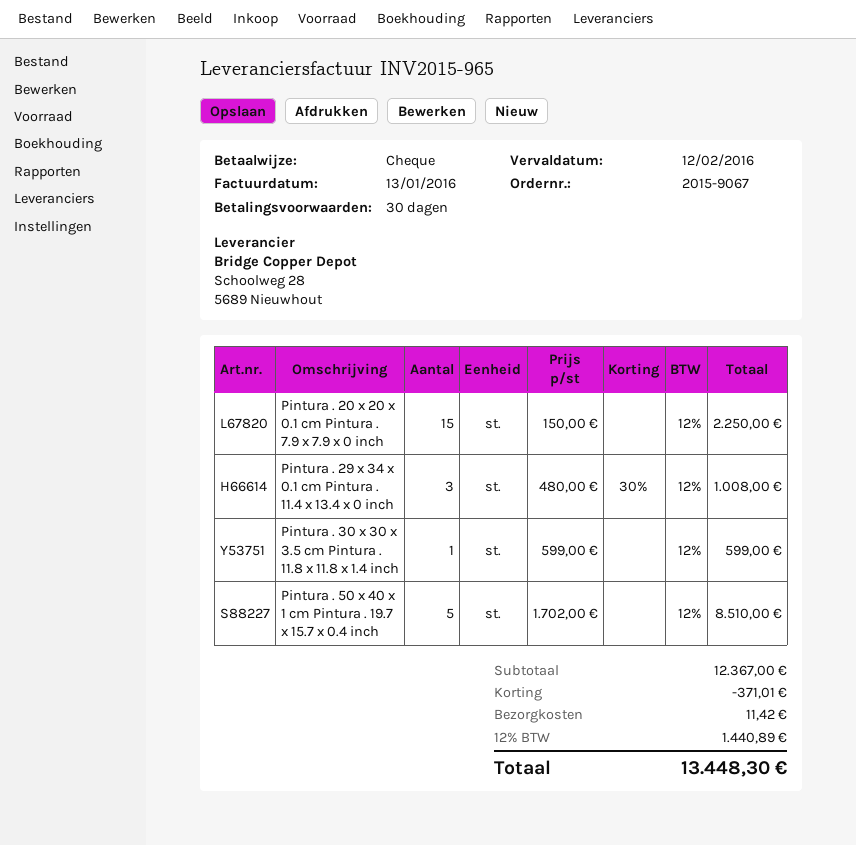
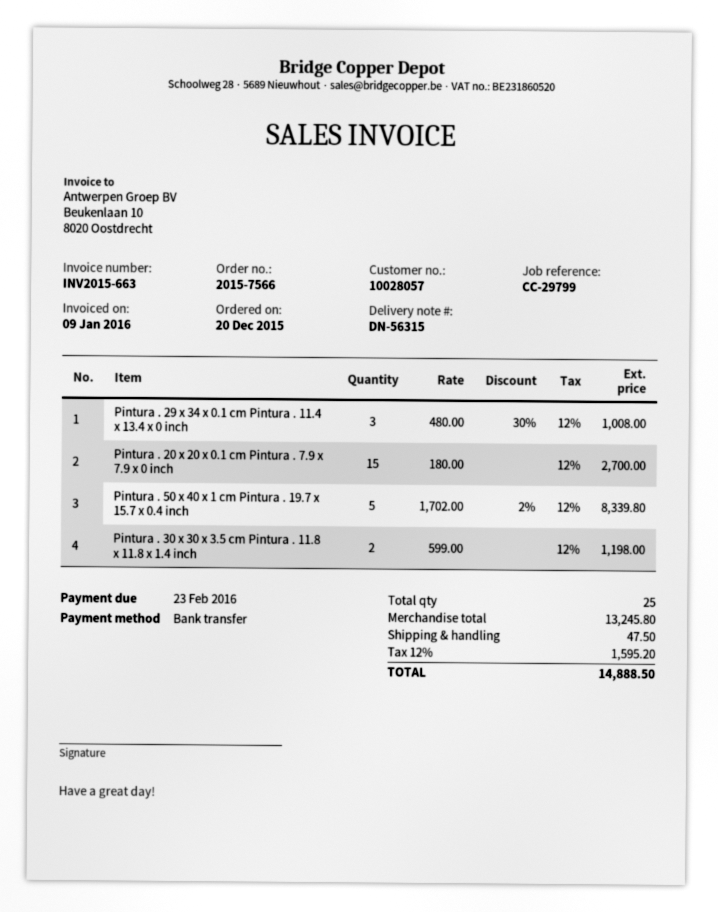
order number: 2015-9067 -> 2015-7566
invoice number: INV2015-965 -> INV2015-663
invoice date: 2016-01-13 -> 2016-01-09
due date: 2016-02-12 -> 2016-02-23
payment method: cheque -> bank transfer
Pintura . 20 x 20 x 0.1 cm Pintura . 7.9 x 7.9 x 0 inch: 15 x 150.00 = 2250.00 -> 15 x 180.00 = 2700.00
Pintura . 30 x 30 x 3.5 cm Pintura . 11.8 x 11.8 x 1.4 inch: 1 x 599.00 = 599.00 -> 2 x 599.00 = 1198.00
Pintura . 50 x 40 x 1 cm Pintura . 19.7 x 15.7 x 0.4 inch: 5 x 1702.00 = 8510.00 -> 5 x 1702.00 - 2% = 8339.80
subtotal: 12367.00 -> 13245.80
discount: 371.01 -> none
shipping: 11.42 -> 47.50
tax: 12% = 1440.89 -> 12% = 1595.20
total: 13448.30 -> 14888.50

